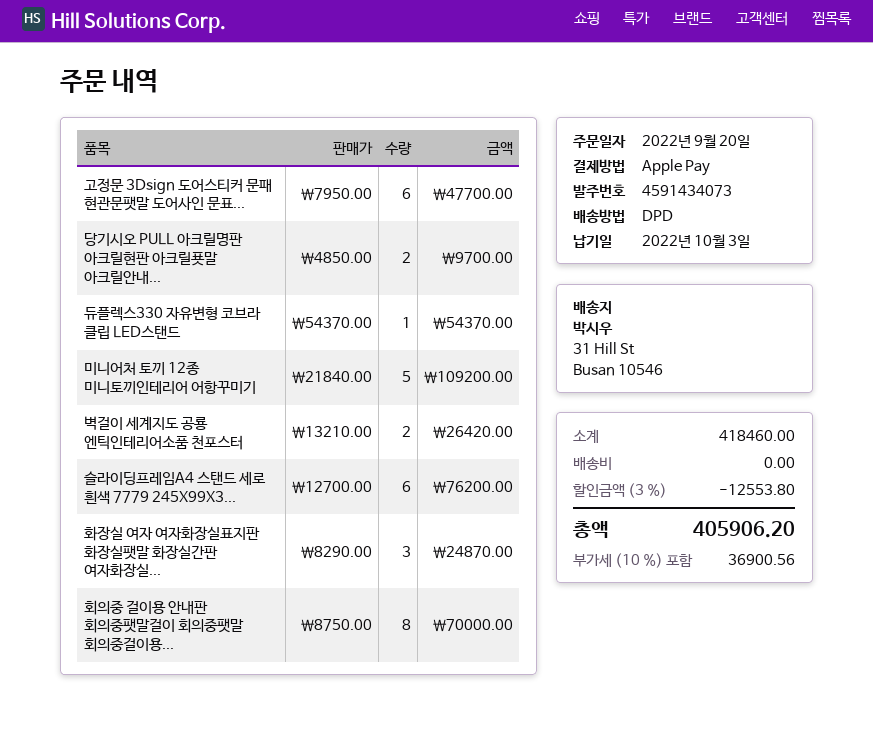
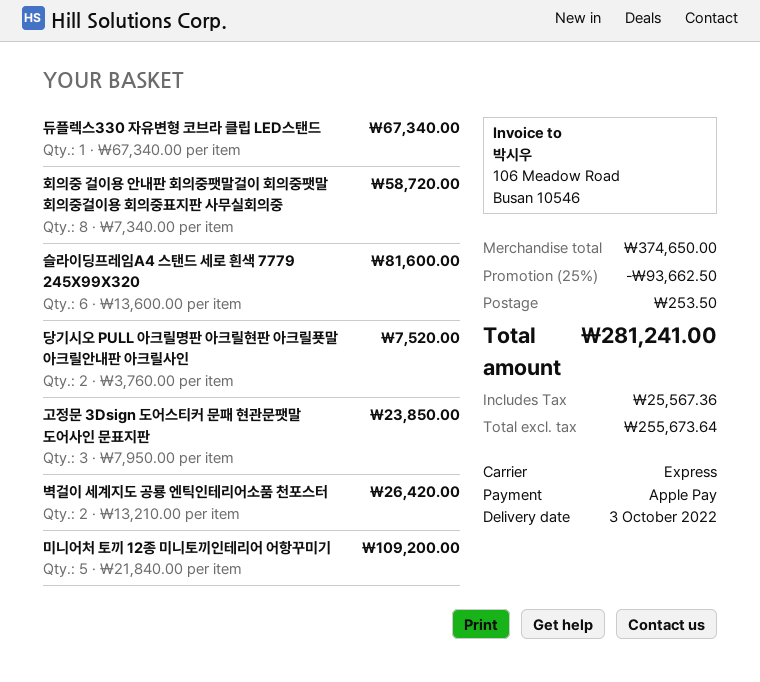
shipping method: DPD -> express
고정문 3Dsign 도어스티커 문패 현관문팻말 도어사인 문표...: 6 x 7950.00 = 47700.00 -> 3 x 7950.00 = 23850.00
당기시오 PULL 아크릴명판 아크릴현판 아크릴푯말 아크릴안내...: 2 x 4850.00 = 9700.00 -> 2 x 3760.00 = 7520.00
듀플렉스330 자유변형 코브라 클립 LED스탠드: 1 x 54370.00 = 54370.00 -> 1 x 67340.00 = 67340.00
슬라이딩프레임A4 스탠드 세로 흰색 7779 245X99X3...: 6 x 12700.00 = 76200.00 -> 6 x 13600.00 = 81600.00
화장실 여자 여자화장실표지판 화장실팻말 화장실간판 여자화장실...: 3 x 8290.00 = 24870.00 -> none
회의중 걸이용 안내판 회의중팻말걸이 회의중팻말 회의중걸이용...: 8 x 8750.00 = 70000.00 -> 8 x 7340.00 = 58720.00
subtotal: 418460.00 -> 374650.00
discount: 3% = 12553.80 -> 25% = 93662.50
shipping: 0.00 -> 253.50
tax: 36900.56 -> 25567.36
total: 405906.20 -> 281241.00

